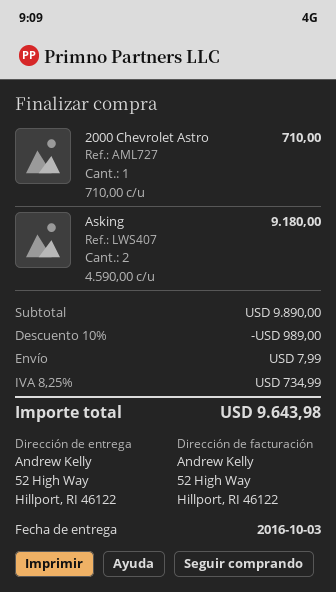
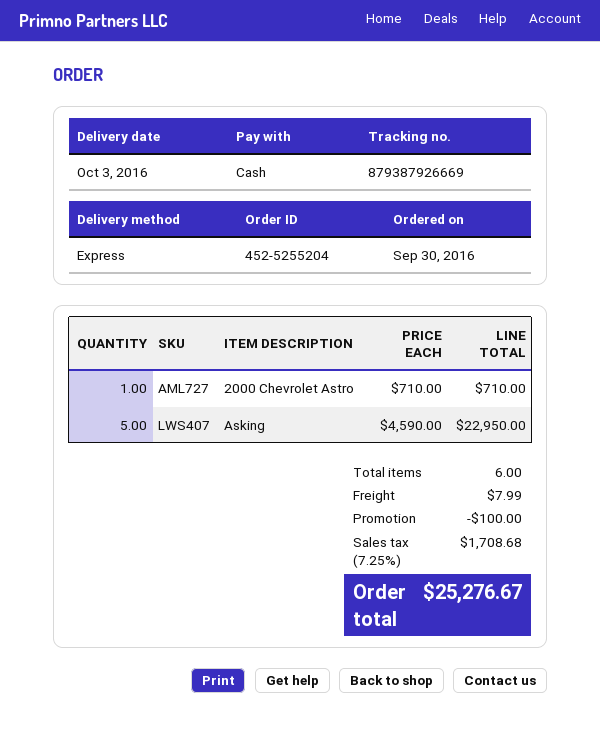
Asking: 2 x 4590.00 = 9180.00 -> 5 x 4590.00 = 22950.00
discount: 989.00 -> 100.00
tax: 8.25% = 734.99 -> 7.25% = 1708.68
total: 9643.98 -> 25276.67

